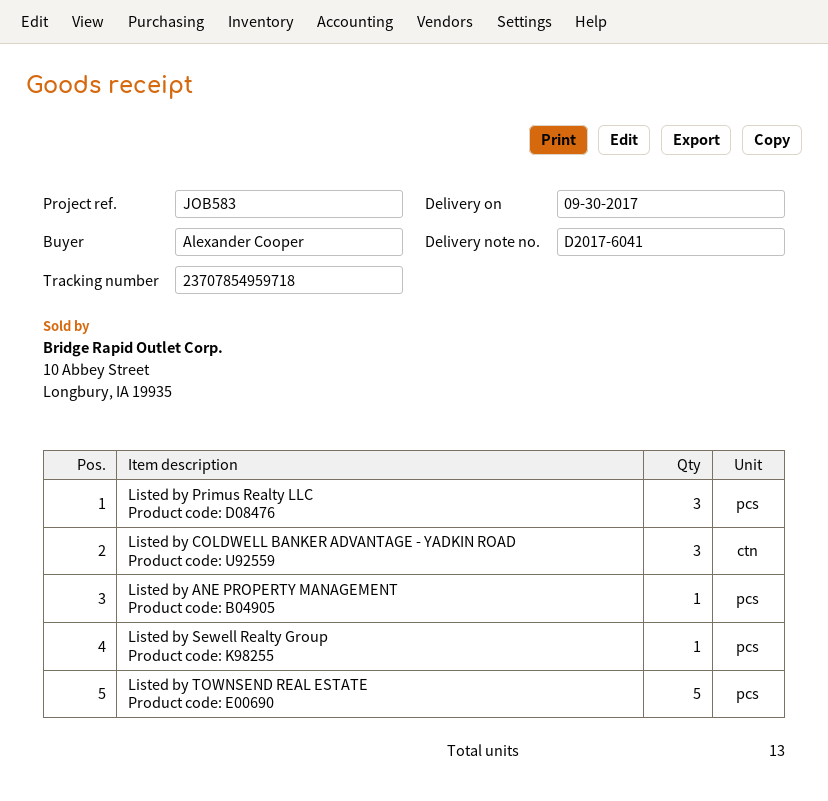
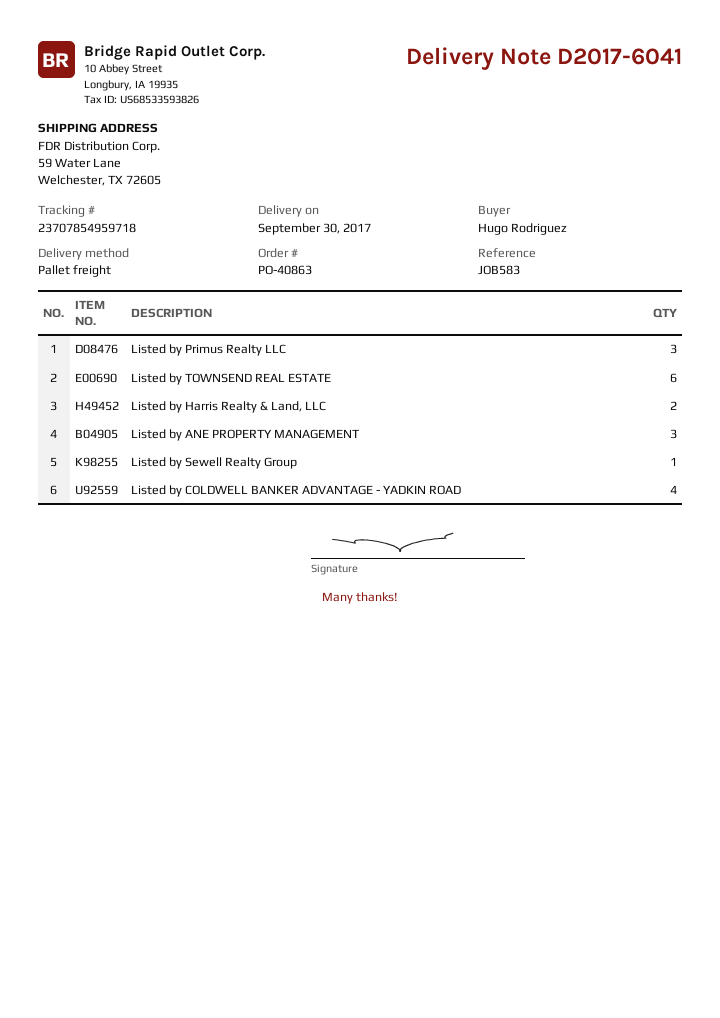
ordered by: Alexander Cooper -> Hugo Rodriguez
Listed by COLDWELL BANKER ADVANTAGE - YADKIN ROAD: 3 -> 4
Listed by ANE PROPERTY MANAGEMENT: 1 -> 3
Listed by TOWNSEND REAL ESTATE: 5 -> 6
Listed by Harris Realty & Land, LLC: none -> 2

